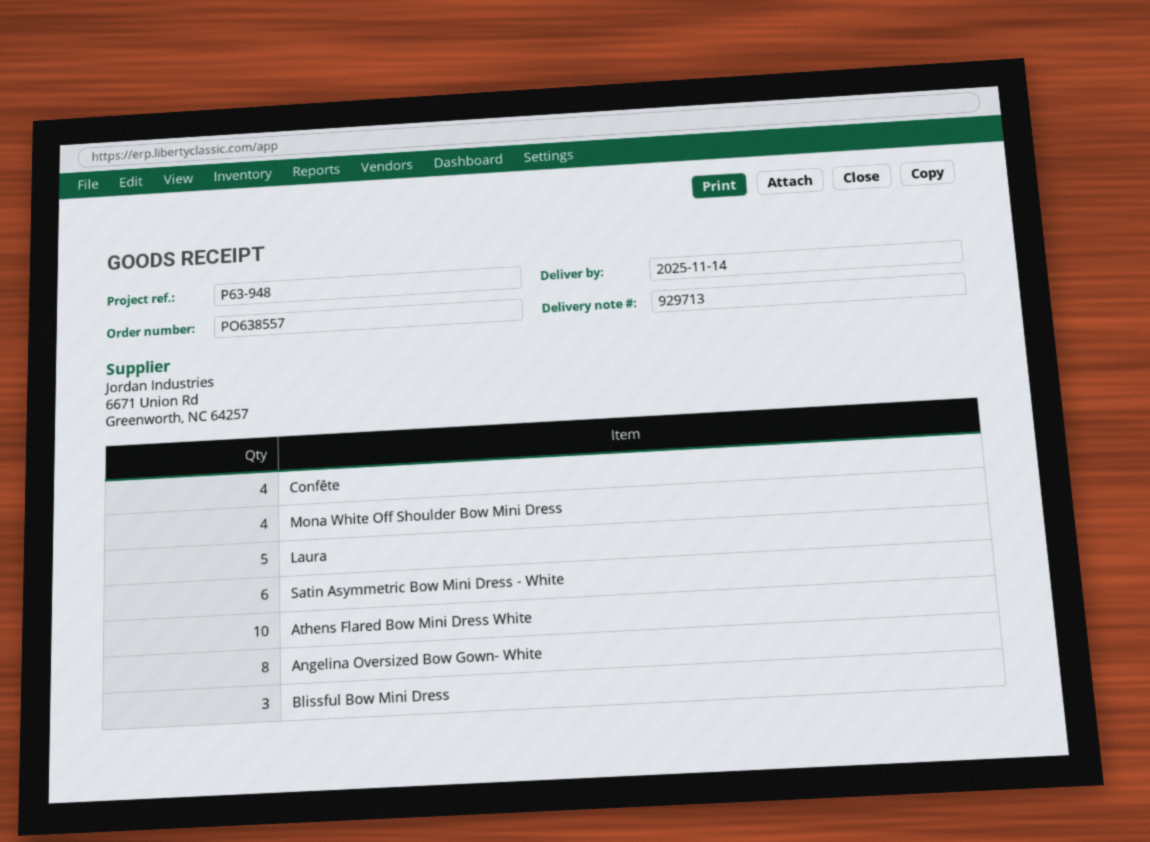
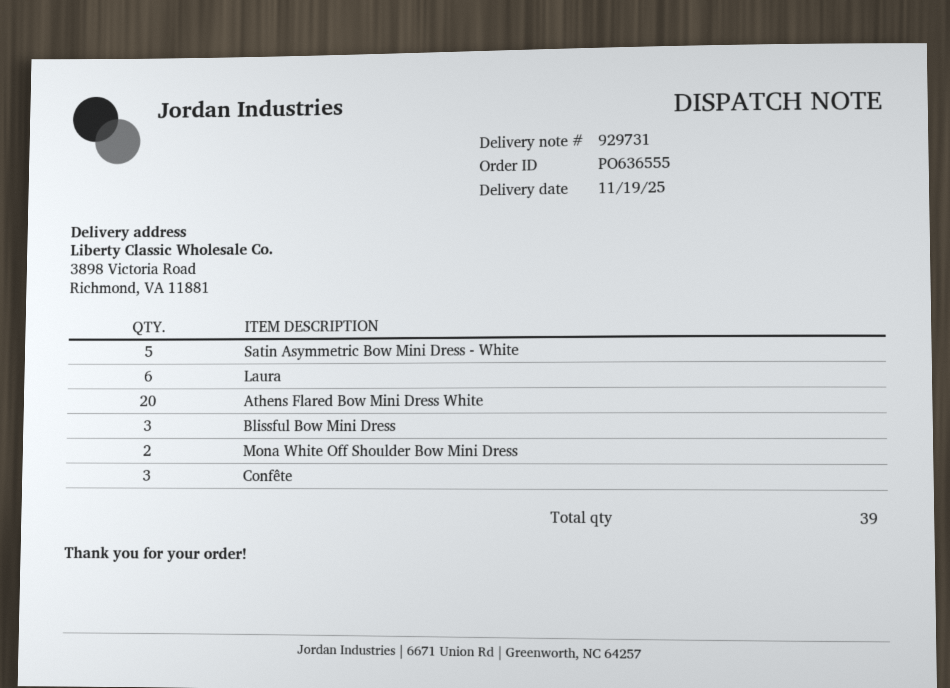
order number: PO638557 -> PO636555
delivery note number: 929713 -> 929731
delivery date: 2025-11-14 -> 2025-11-19
Confête: 4 -> 3
Mona White Off Shoulder Bow Mini Dress: 4 -> 2
Laura: 5 -> 6
Satin Asymmetric Bow Mini Dress - White: 6 -> 5
Athens Flared Bow Mini Dress White: 10 -> 20
Angelina Oversized Bow Gown- White: 8 -> none

